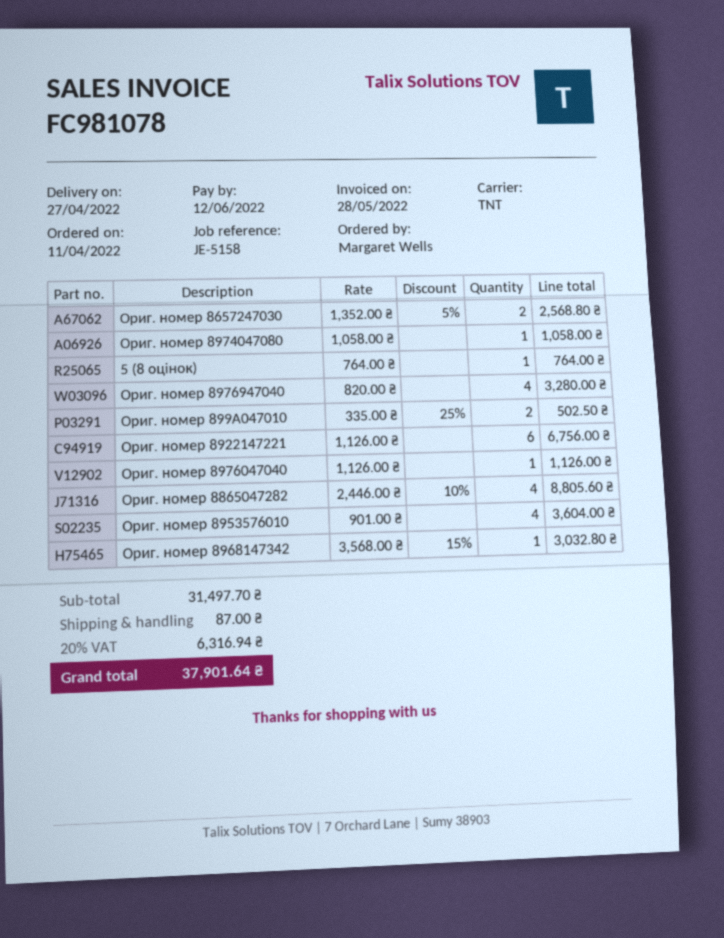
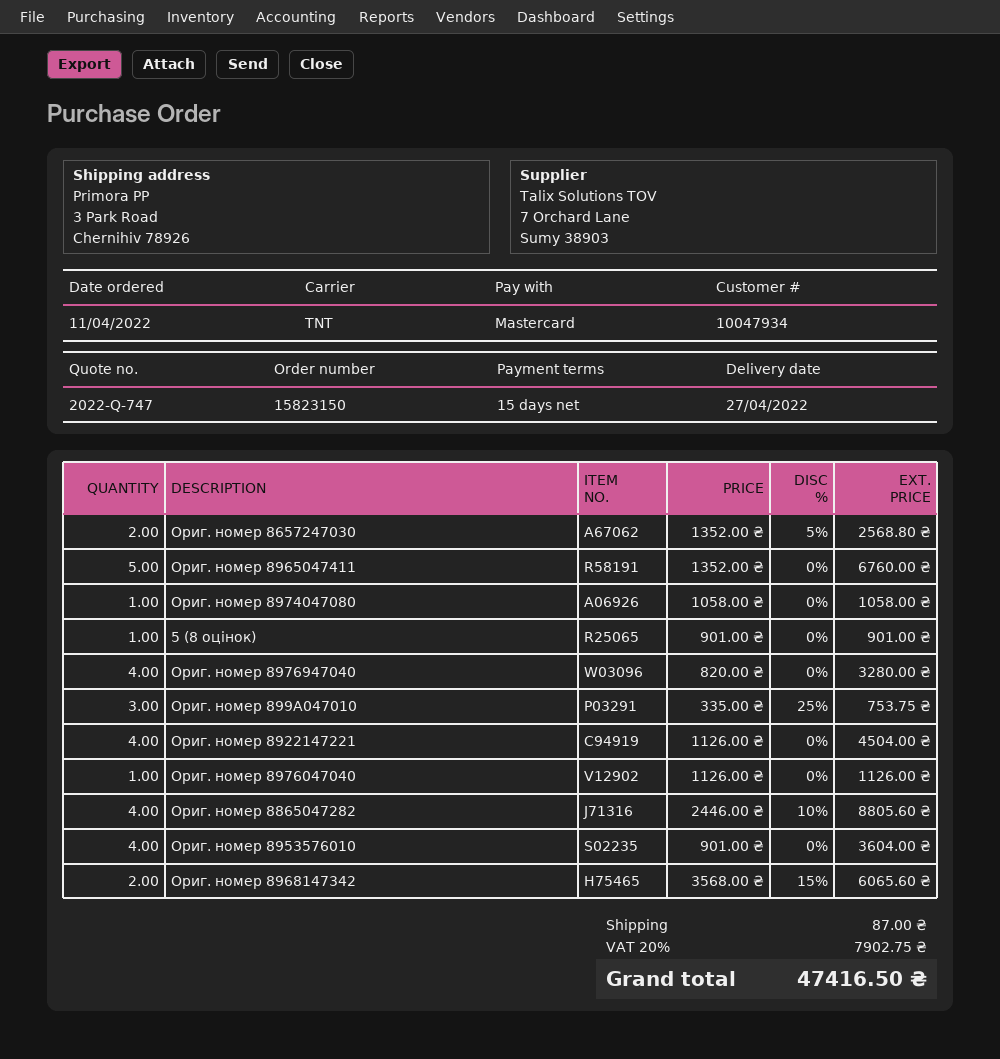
5 (8 оцінок): 1 x 764.00 = 764.00 -> 1 x 901.00 = 901.00
Ориг. номер 899A047010: 2 x 335.00 - 25% = 502.50 -> 3 x 335.00 - 25% = 753.75
Ориг. номер 8922147221: 6 x 1126.00 = 6756.00 -> 4 x 1126.00 = 4504.00
Ориг. номер 8968147342: 1 x 3568.00 - 15% = 3032.80 -> 2 x 3568.00 - 15% = 6065.60
Ориг. номер 8965047411: none -> 5 x 1352.00 = 6760.00
tax: 20% = 6316.94 -> 20% = 7902.75
total: 37901.64 -> 47416.50

